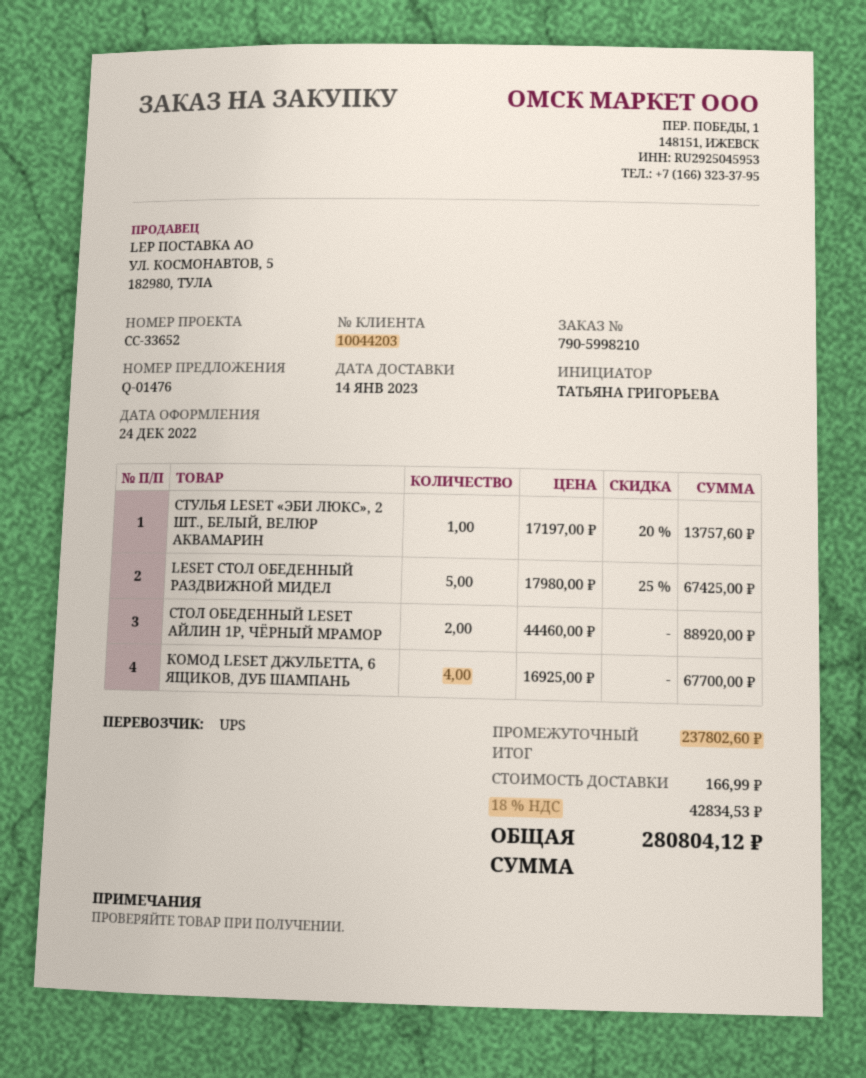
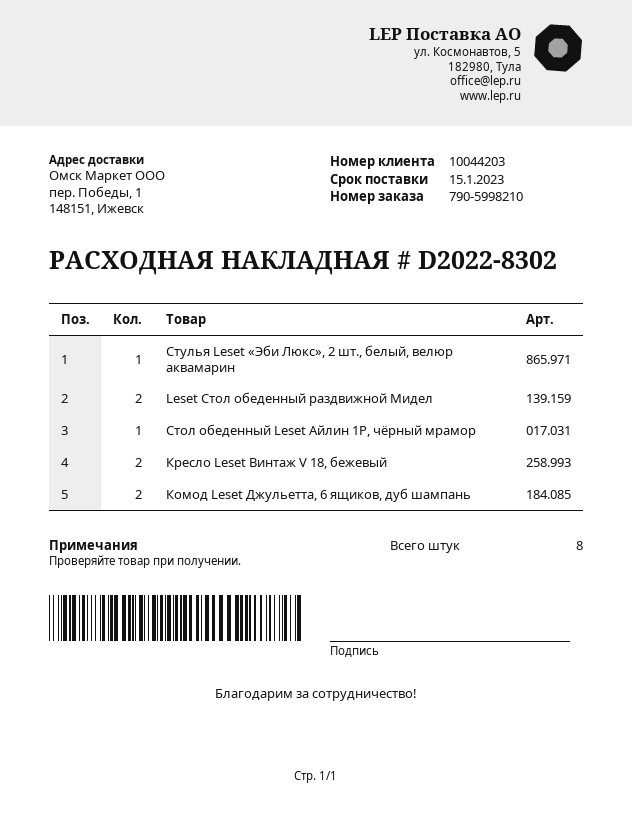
delivery date: 2023-01-14 -> 2023-01-15
LESET СТОЛ ОБЕДЕННЫЙ РАЗДВИЖНОЙ МИДЕЛ: 5 -> 2
СТОЛ ОБЕДЕННЫЙ LESET АЙЛИН 1Р, ЧЁРНЫЙ МРАМОР: 2 -> 1
КОМОД LESET ДЖУЛЬЕТТА, 6 ЯЩИКОВ, ДУБ ШАМПАНЬ: 4 -> 2
Кресло Leset Винтаж V 18, бежевый: none -> 2

